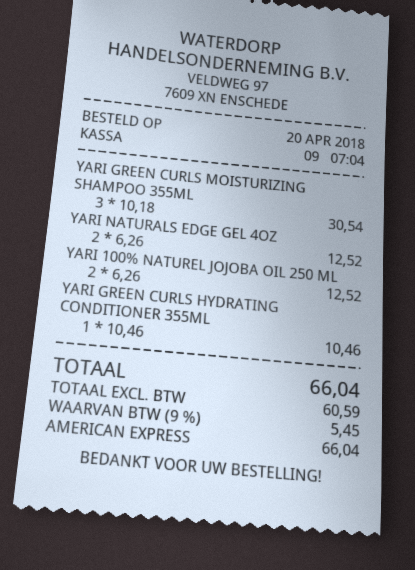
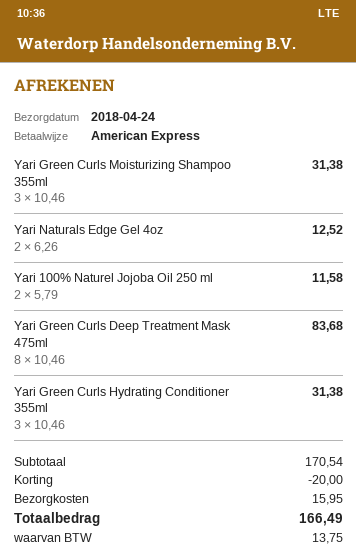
YARI GREEN CURLS MOISTURIZING SHAMPOO 355ML: 3 x 10.18 = 30.54 -> 3 x 10.46 = 31.38
YARI 100% NATUREL JOJOBA OIL 250 ML: 2 x 6.26 = 12.52 -> 2 x 5.79 = 11.58
YARI GREEN CURLS HYDRATING CONDITIONER 355ML: 1 x 10.46 = 10.46 -> 3 x 10.46 = 31.38
Yari Green Curls Deep Treatment Mask 475ml: none -> 8 x 10.46 = 83.68
discount: none -> 20.00
shipping: none -> 15.95
tax: 5.45 -> 13.75
total: 66.04 -> 166.49

